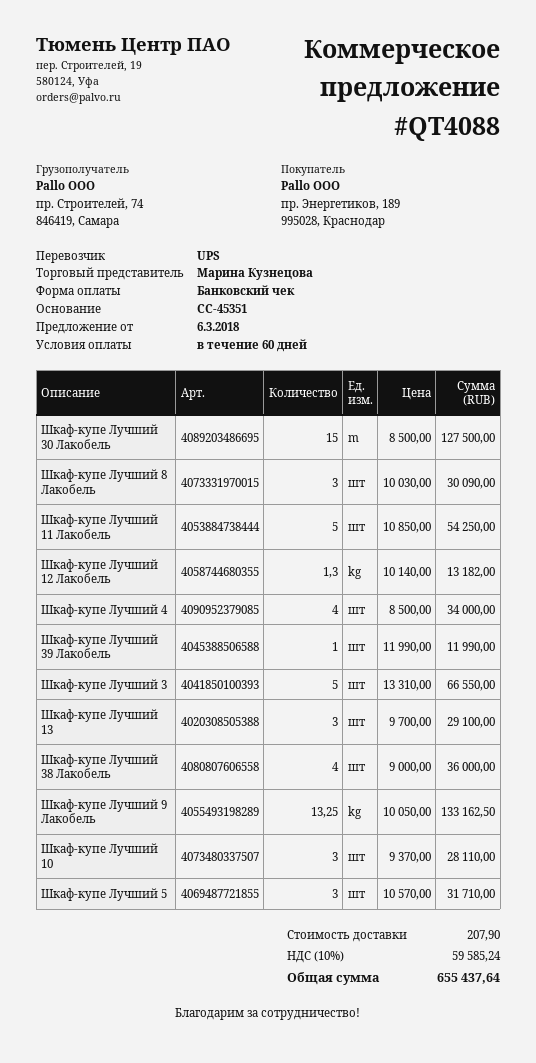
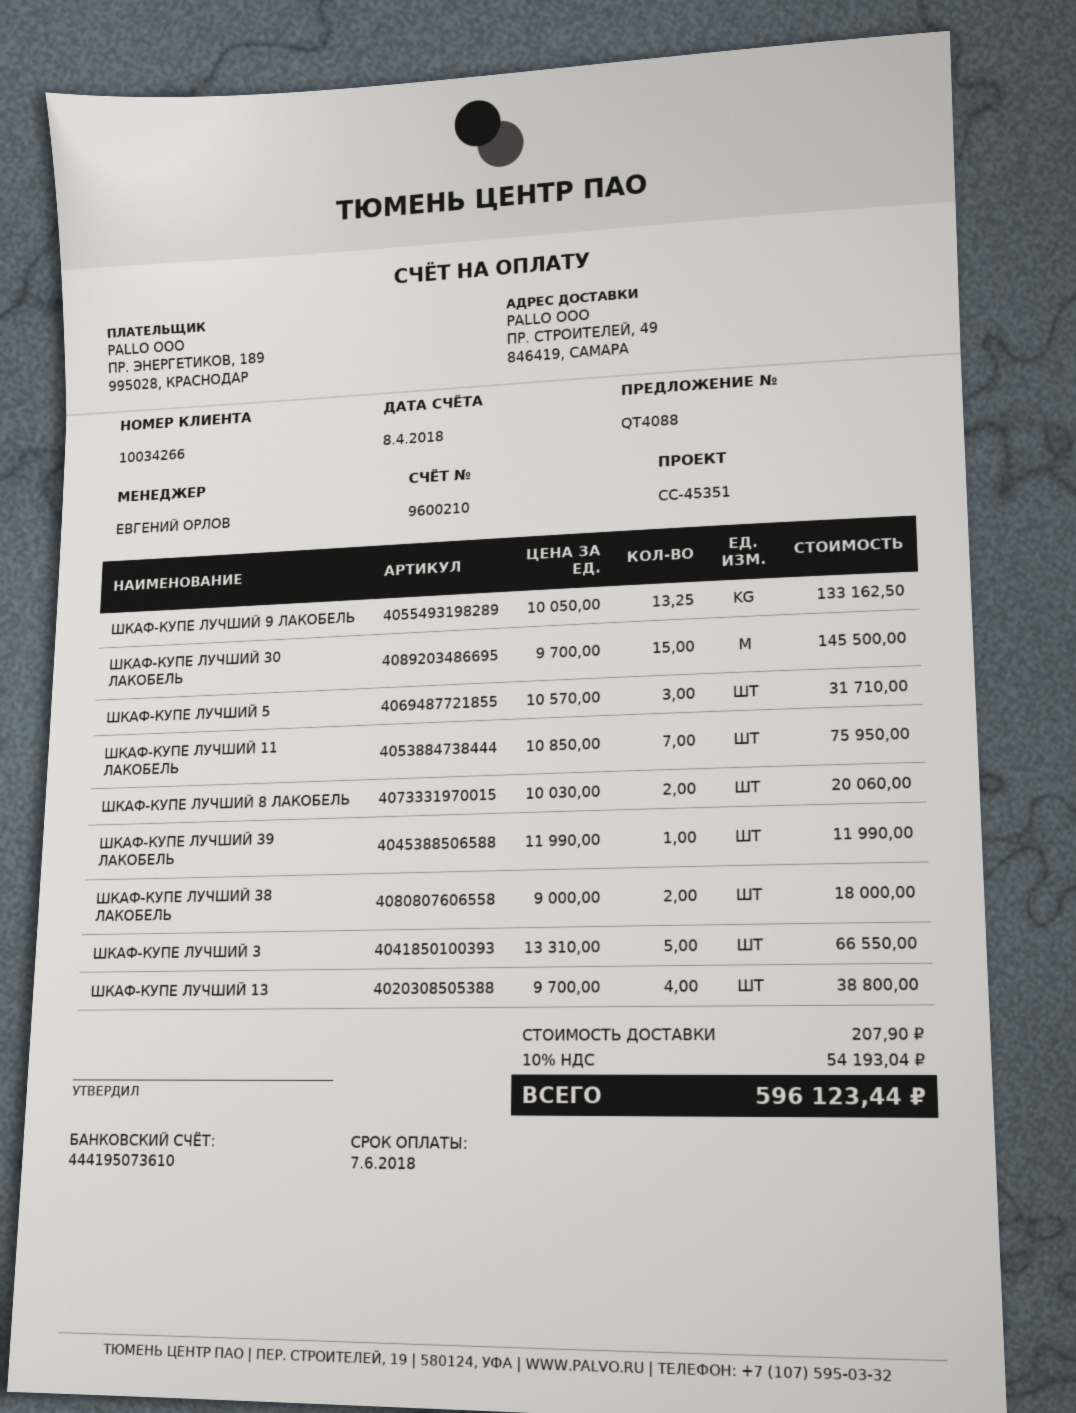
sales rep: Марина Кузнецова -> ЕВГЕНИЙ ОРЛОВ
ship to: пр. Строителей, 74, 846419, Самара -> ПР. СТРОИТЕЛЕЙ, 49, 846419, САМАРА
Шкаф-купе Лучший 30 Лакобель: 15 x 8500.00 = 127500.00 -> 15 x 9700.00 = 145500.00
Шкаф-купе Лучший 8 Лакобель: 3 x 10030.00 = 30090.00 -> 2 x 10030.00 = 20060.00
Шкаф-купе Лучший 11 Лакобель: 5 x 10850.00 = 54250.00 -> 7 x 10850.00 = 75950.00
Шкаф-купе Лучший 12 Лакобель: 1.3 x 10140.00 = 13182.00 -> none
Шкаф-купе Лучший 4: 4 x 8500.00 = 34000.00 -> none
Шкаф-купе Лучший 13: 3 x 9700.00 = 29100.00 -> 4 x 9700.00 = 38800.00
Шкаф-купе Лучший 38 Лакобель: 4 x 9000.00 = 36000.00 -> 2 x 9000.00 = 18000.00
Шкаф-купе Лучший 10: 3 x 9370.00 = 28110.00 -> none
tax: 10% = 59585.24 -> 10% = 54193.04
total: 655437.64 -> 596123.44

